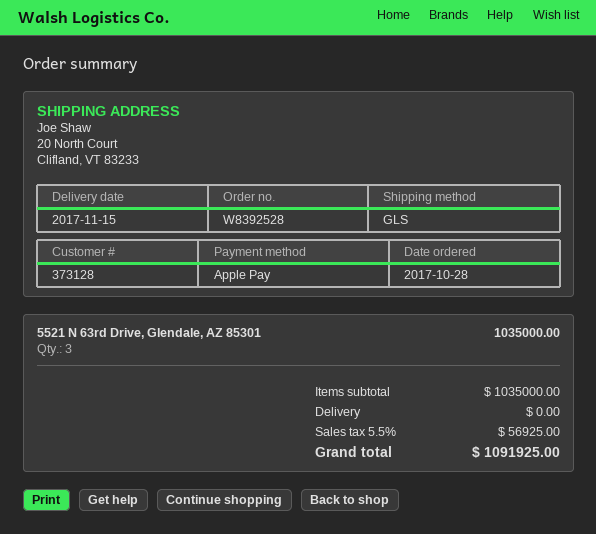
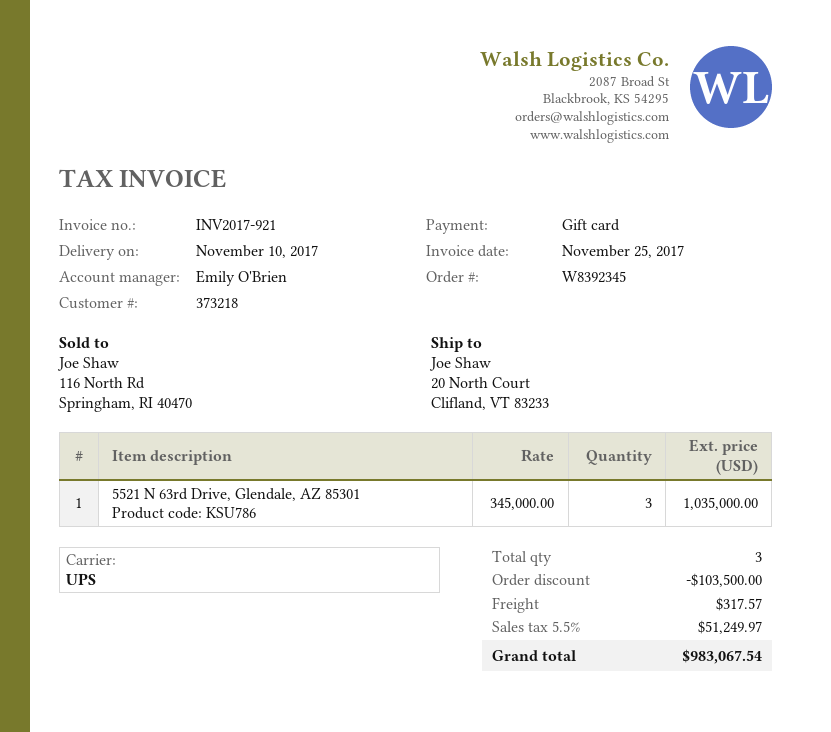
order number: W8392528 -> W8392345
delivery date: 2017-11-15 -> 2017-11-10
customer number: 373128 -> 373218
payment method: Apple Pay -> gift card
shipping method: GLS -> UPS
discount: none -> 103500.00
shipping: 0.00 -> 317.57
tax: 5.5% = 56925.00 -> 5.5% = 51249.97
total: 1091925.00 -> 983067.54

